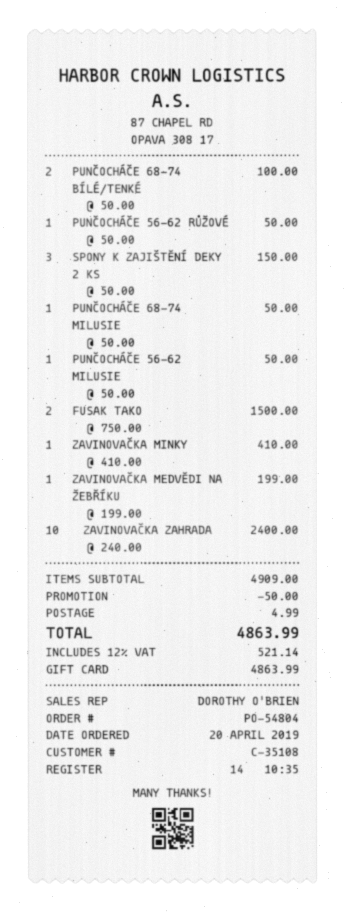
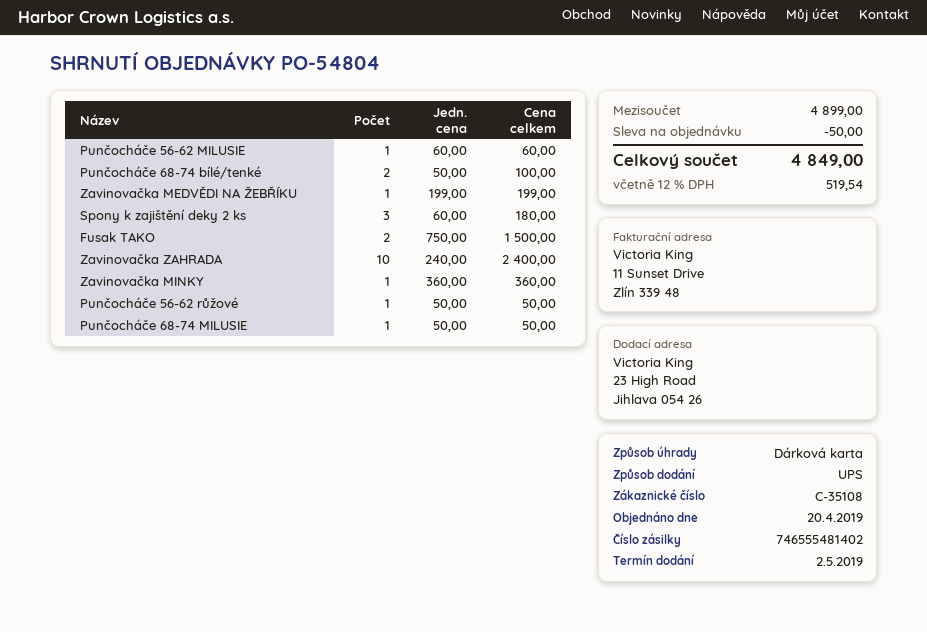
SPONY K ZAJIŠTĚNÍ DEKY 2 KS: 3 x 50.00 = 150.00 -> 3 x 60.00 = 180.00
PUNČOCHÁČE 56-62 MILUSIE: 1 x 50.00 = 50.00 -> 1 x 60.00 = 60.00
ZAVINOVAČKA MINKY: 1 x 410.00 = 410.00 -> 1 x 360.00 = 360.00
subtotal: 4909.00 -> 4899.00
shipping: 4.99 -> none
tax: 12% = 521.14 -> 12% = 519.54
total: 4863.99 -> 4849.00

